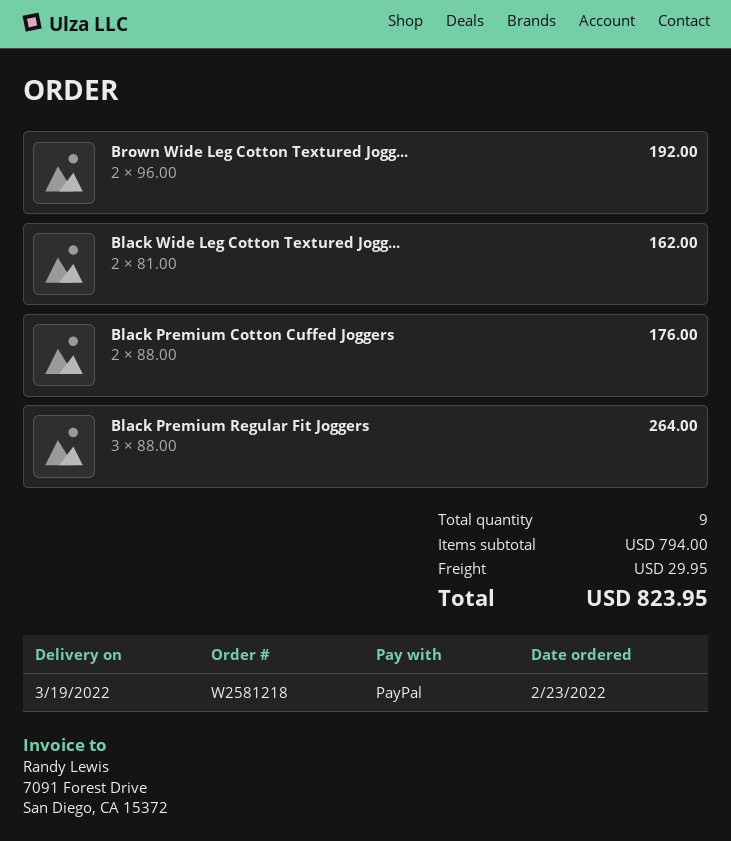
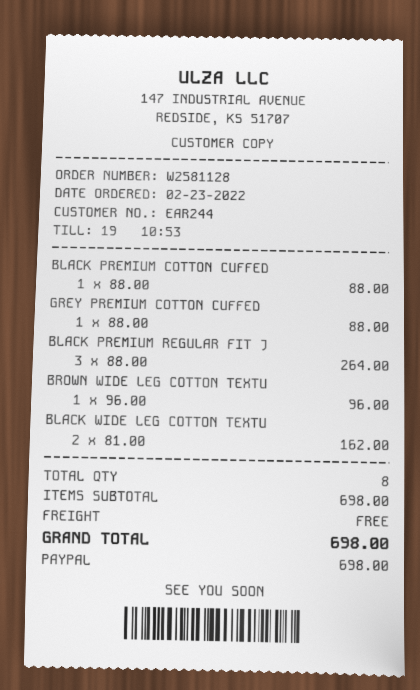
order number: W2581218 -> W2581128
Brown Wide Leg Cotton Textured Jogg...: 2 x 96.00 = 192.00 -> 1 x 96.00 = 96.00
Black Premium Cotton Cuffed Joggers: 2 x 88.00 = 176.00 -> 1 x 88.00 = 88.00
GREY PREMIUM COTTON CUFFED: none -> 1 x 88.00 = 88.00
total quantity: 9 -> 8
subtotal: 794.00 -> 698.00
shipping: 29.95 -> 0.00
total: 823.95 -> 698.00

